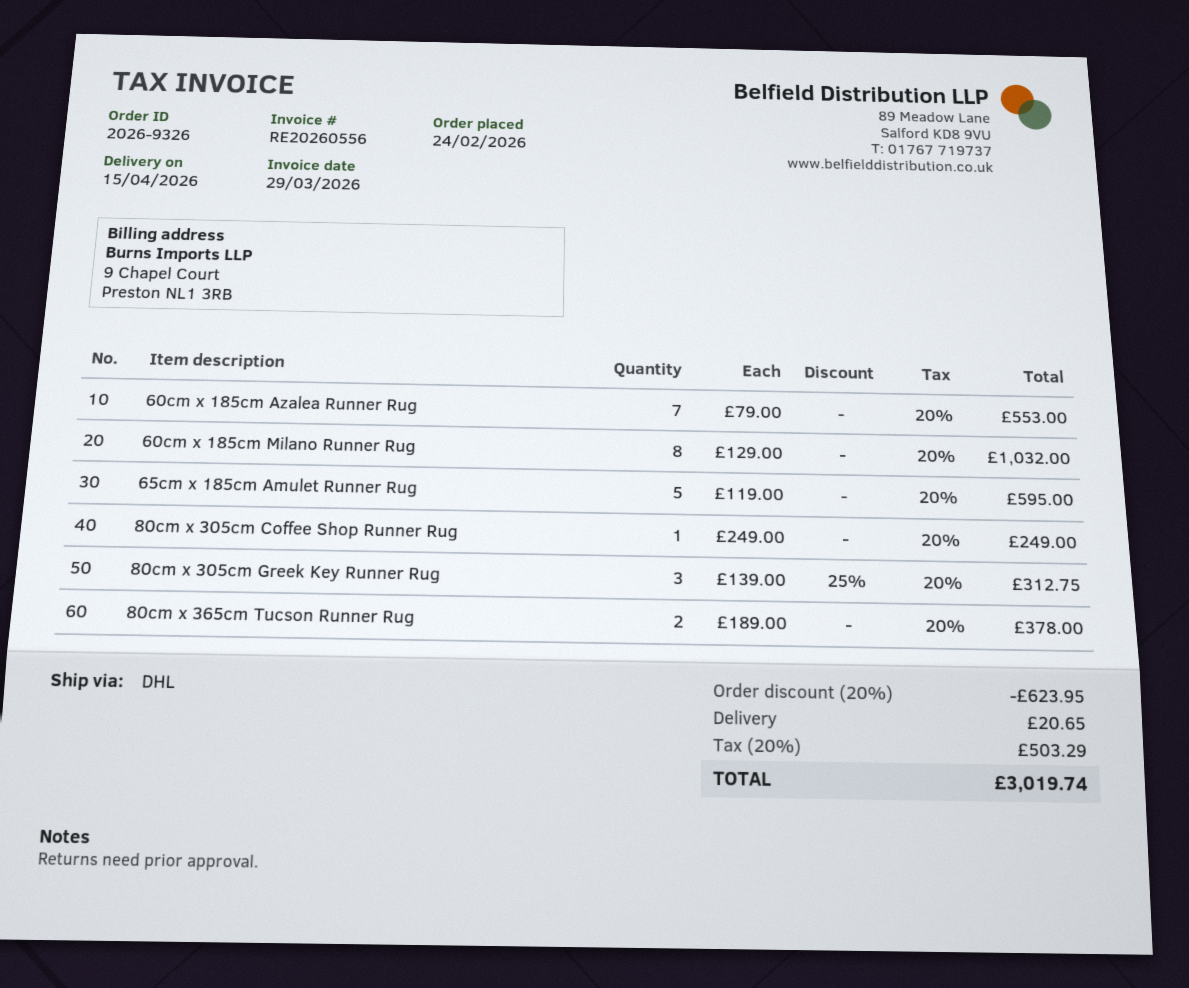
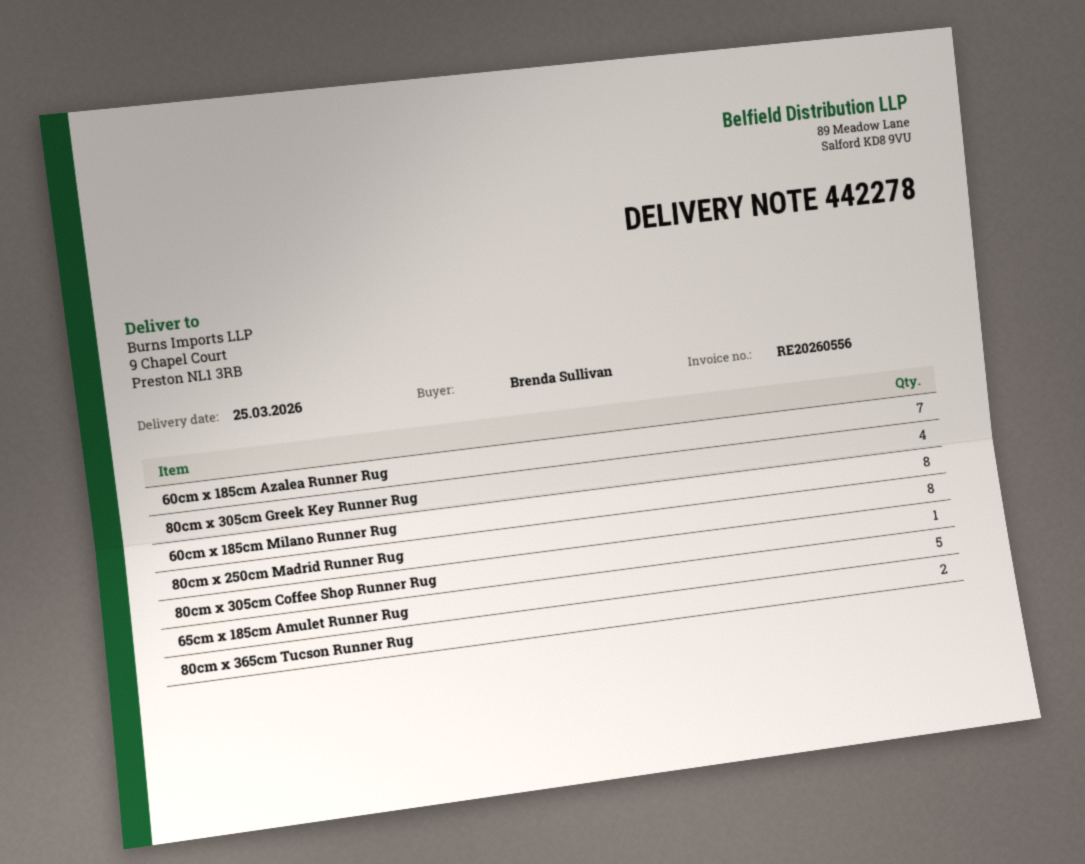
delivery date: 2026-04-15 -> 2026-03-25
80cm x 305cm Greek Key Runner Rug: 3 -> 4
80cm x 250cm Madrid Runner Rug: none -> 8

